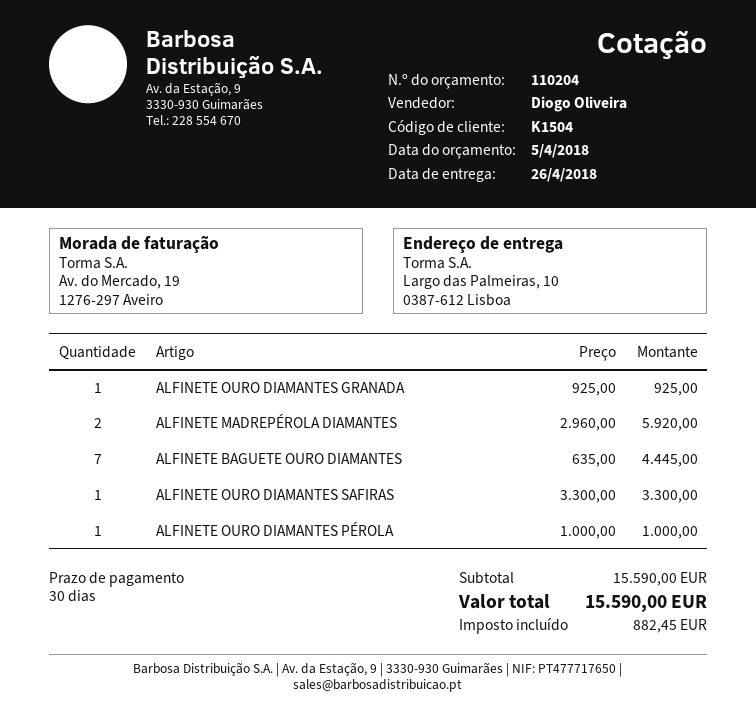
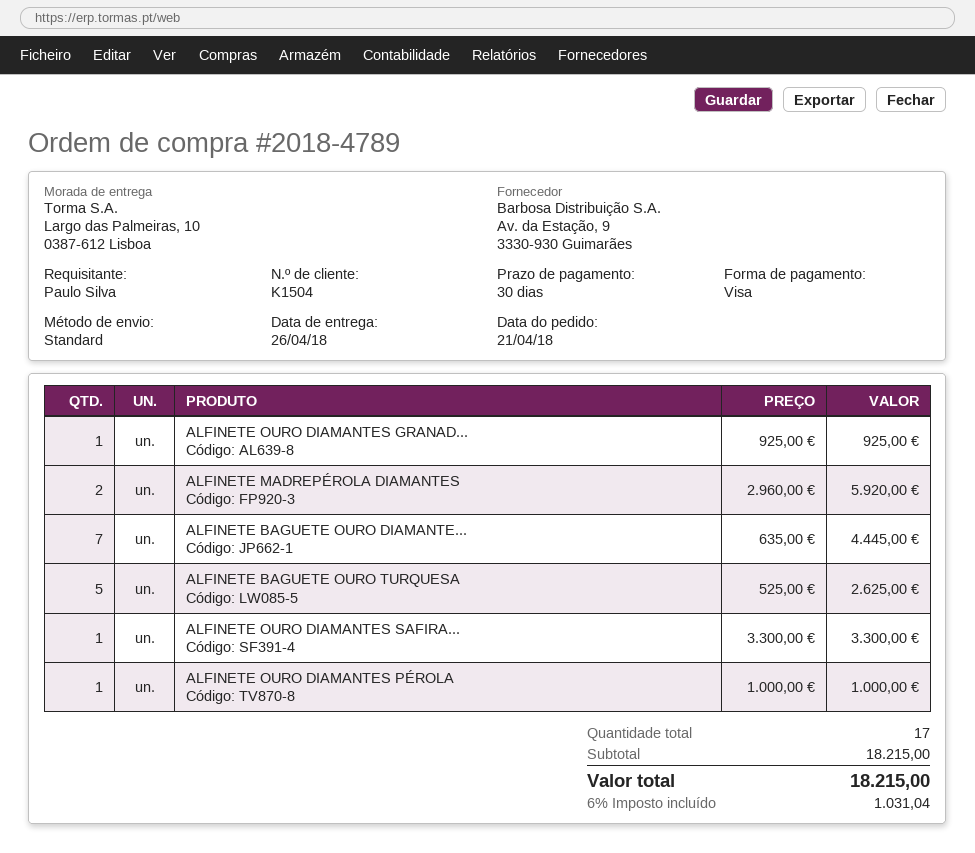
ALFINETE BAGUETE OURO TURQUESA: none -> 5 x 525.00 = 2625.00
subtotal: 15590.00 -> 18215.00
tax: 882.45 -> 1031.04
total: 15590.00 -> 18215.00

